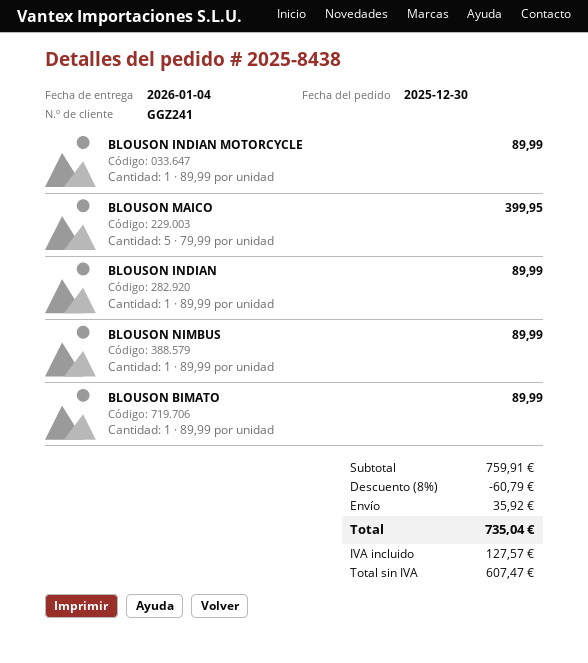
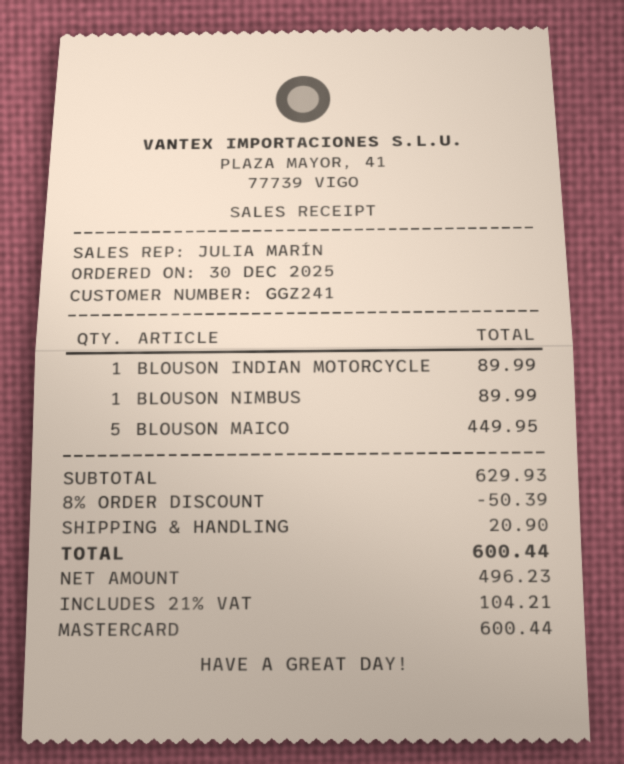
BLOUSON MAICO: 5 for 399.95 -> 5 for 449.95
BLOUSON INDIAN: 1 for 89.99 -> none
BLOUSON BIMATO: 1 for 89.99 -> none
subtotal: 759.91 -> 629.93
discount: 8% = 60.79 -> 8% = 50.39
shipping: 35.92 -> 20.90
net: 607.47 -> 496.23
tax: 127.57 -> 104.21
total: 735.04 -> 600.44

